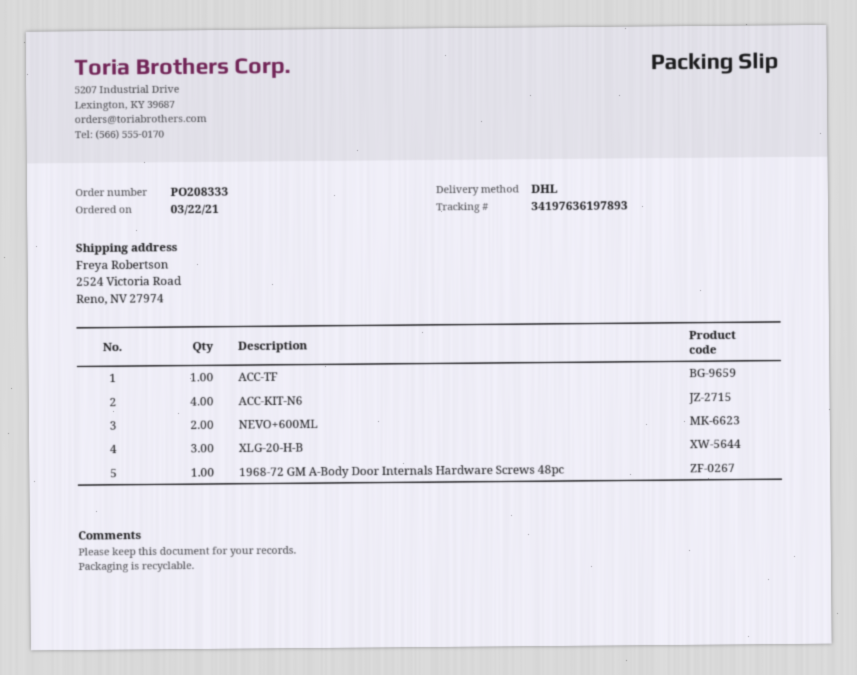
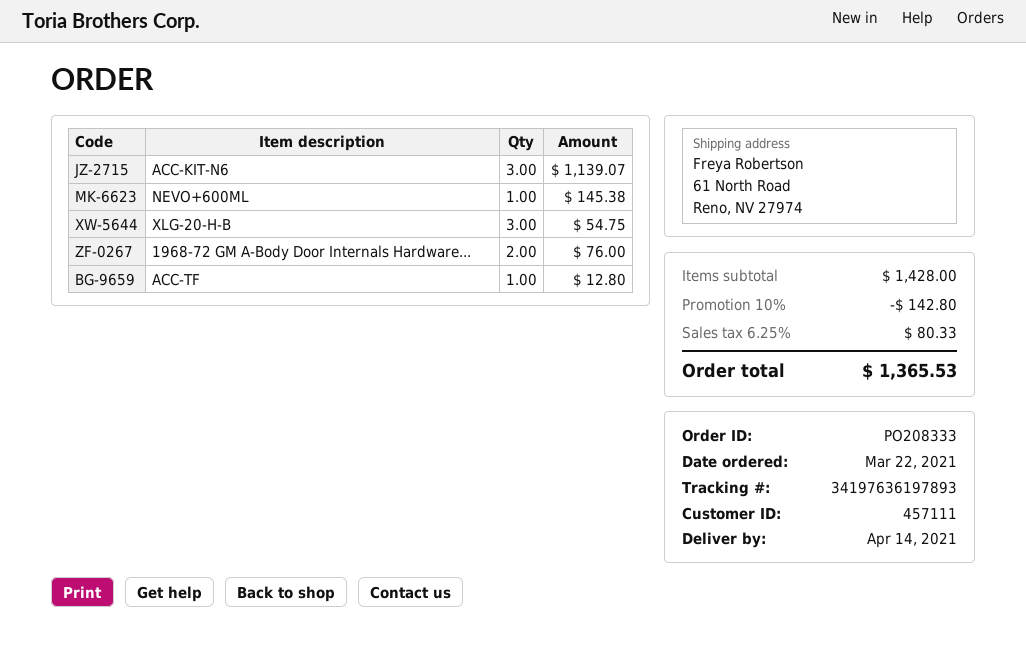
ship to: 2524 Victoria Road, Reno, NV 27974 -> 61 North Road, Reno, NV 27974
ACC-KIT-N6: 4 -> 3
NEVO+600ML: 2 -> 1
1968-72 GM A-Body Door Internals Hardware Screws 48pc: 1 -> 2

